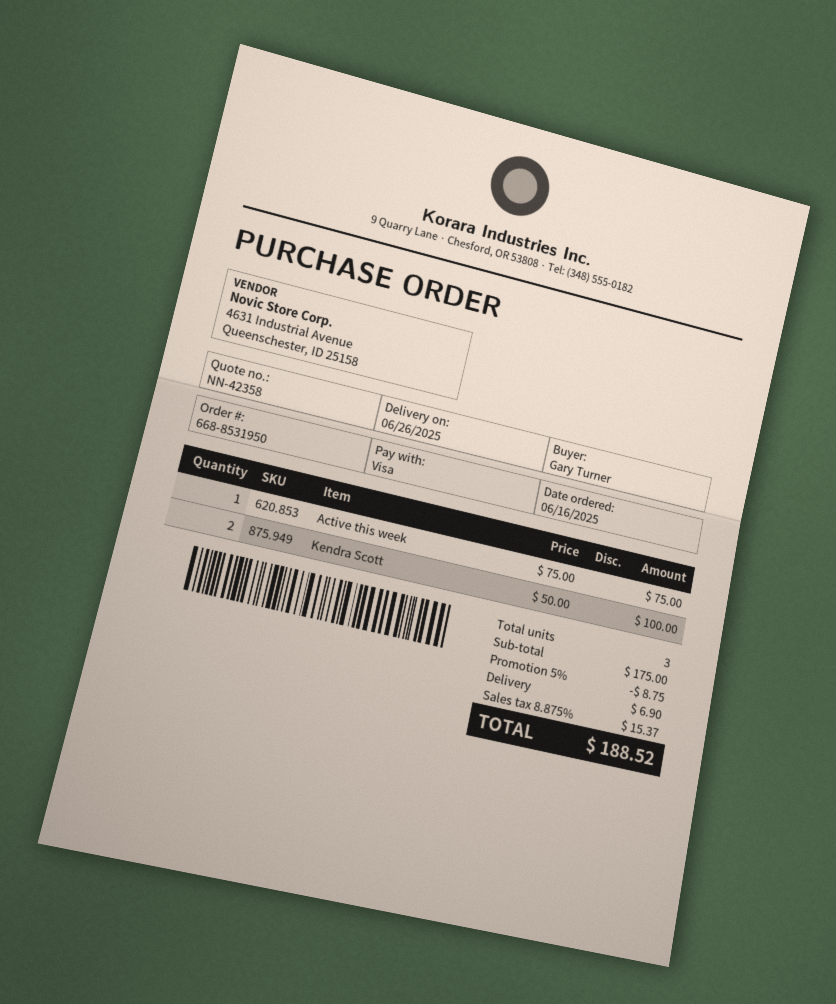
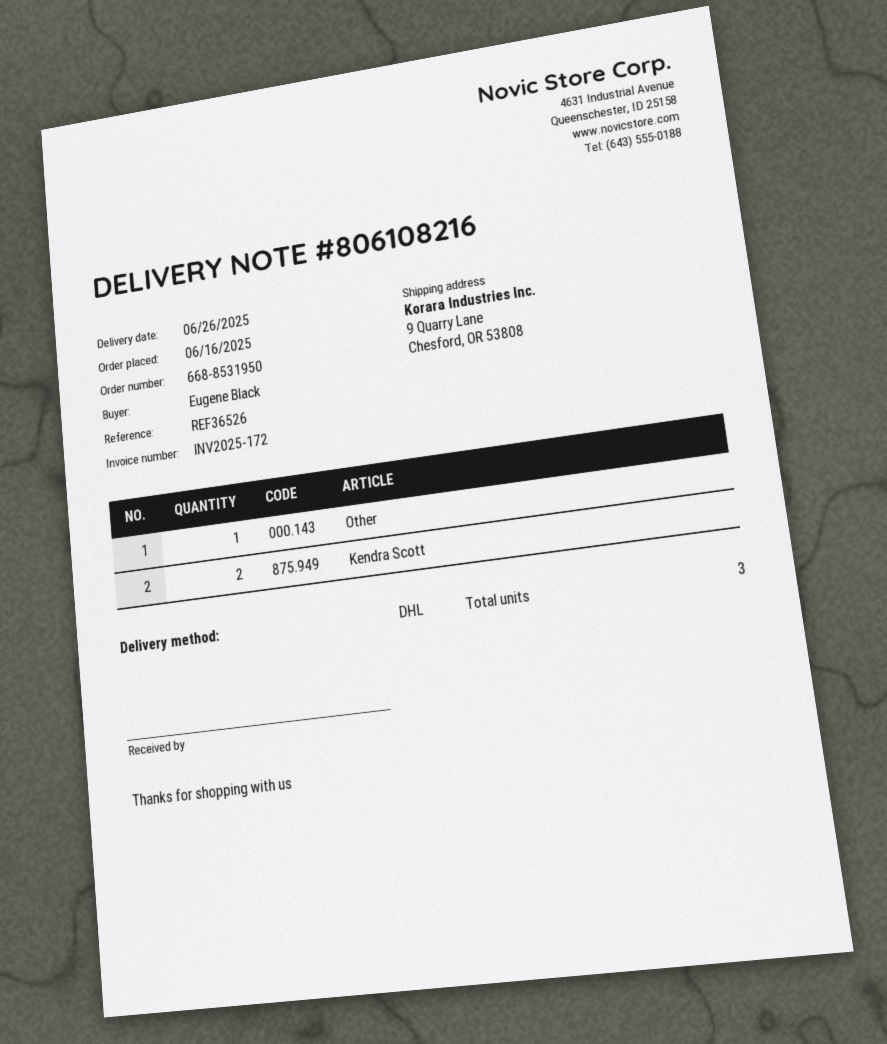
ordered by: Gary Turner -> Eugene Black
Active this week: 1 -> none
Other: none -> 1

